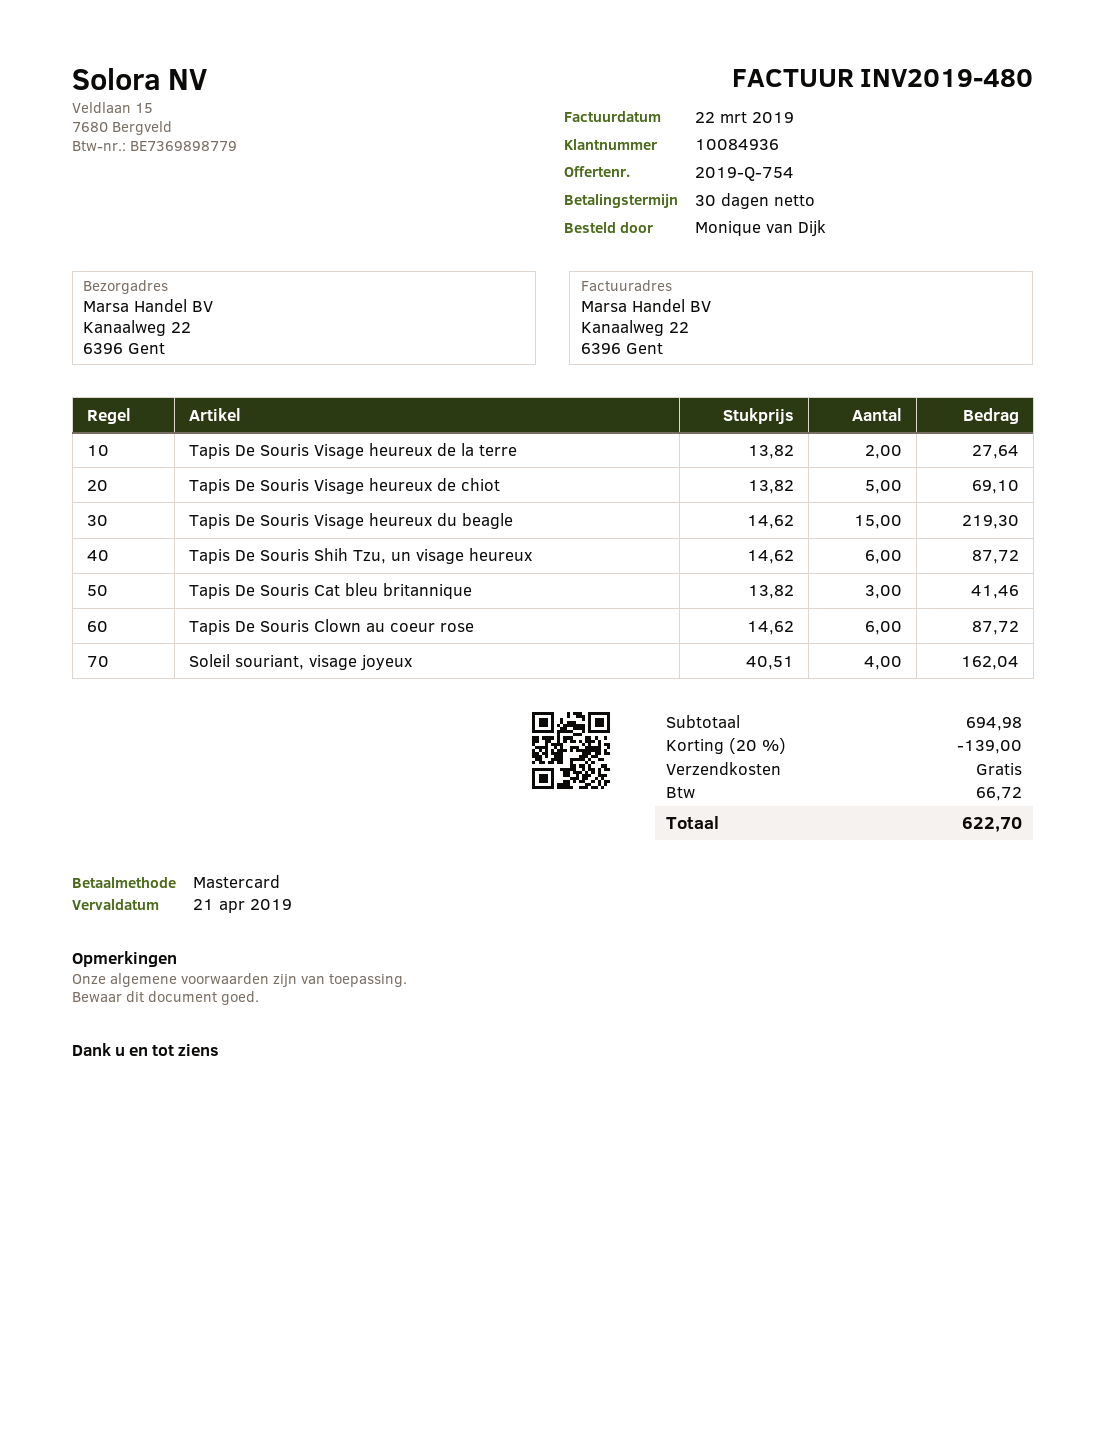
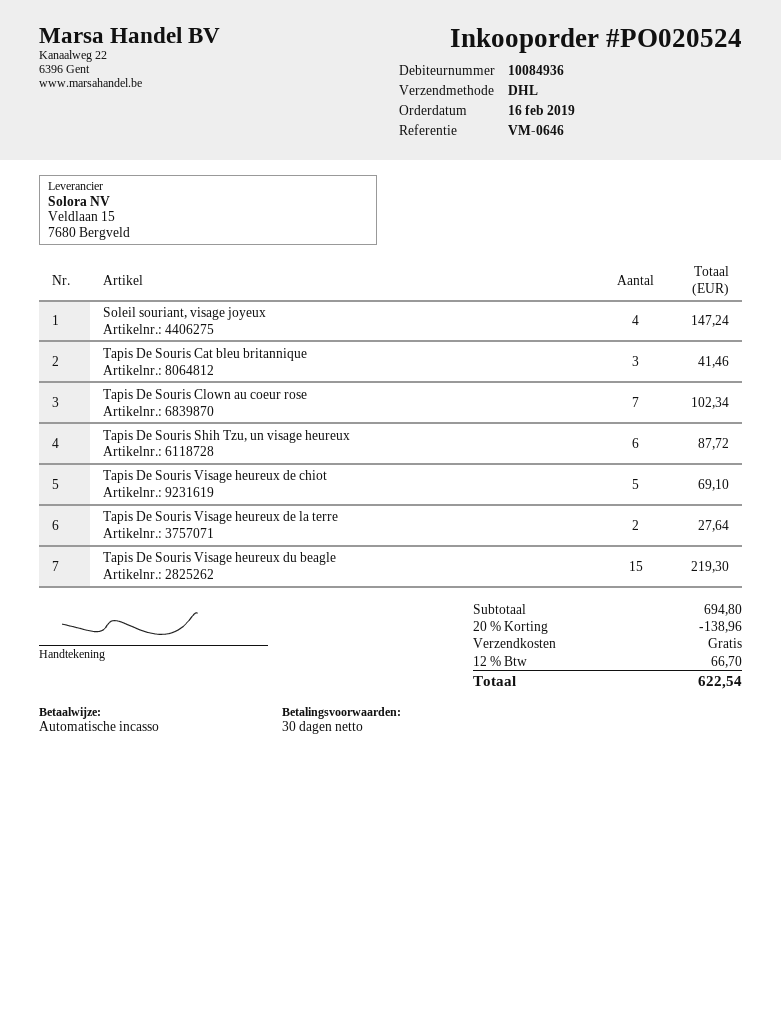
payment method: Mastercard -> direct debit
Tapis De Souris Clown au coeur rose: 6 for 87.72 -> 7 for 102.34
Soleil souriant, visage joyeux: 4 for 162.04 -> 4 for 147.24
subtotal: 694.98 -> 694.80
discount: 20% = 139.00 -> 20% = 138.96
tax: 66.72 -> 66.70
total: 622.70 -> 622.54

